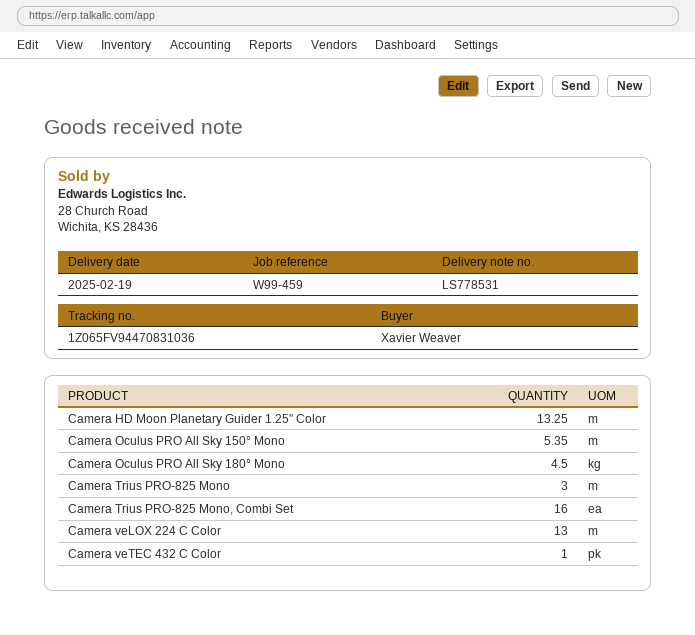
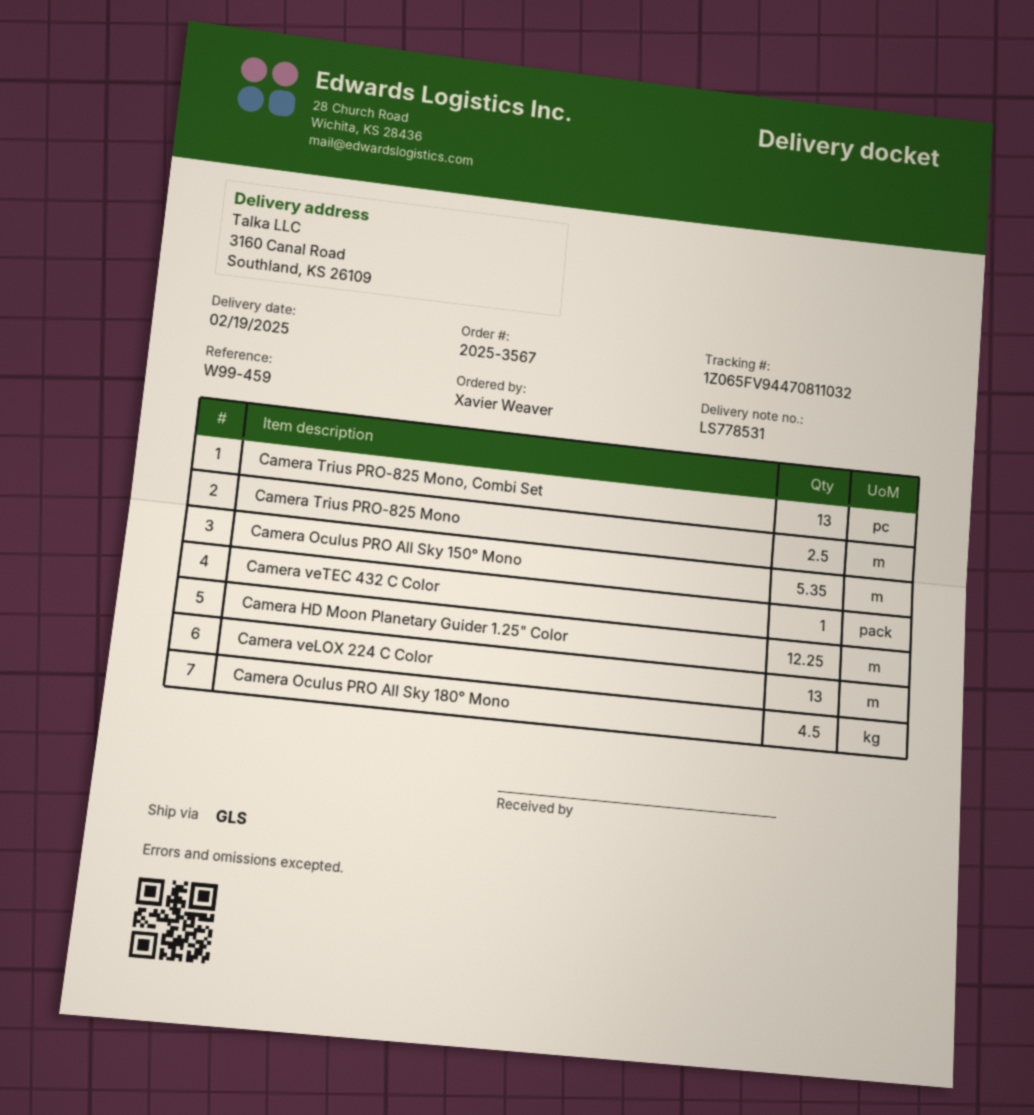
tracking number: 1Z065FV94470831036 -> 1Z065FV94470811032
Camera HD Moon Planetary Guider 1.25" Color: 13.25 -> 12.25
Camera Trius PRO-825 Mono: 3 -> 2.5
Camera Trius PRO-825 Mono, Combi Set: 16 -> 13

